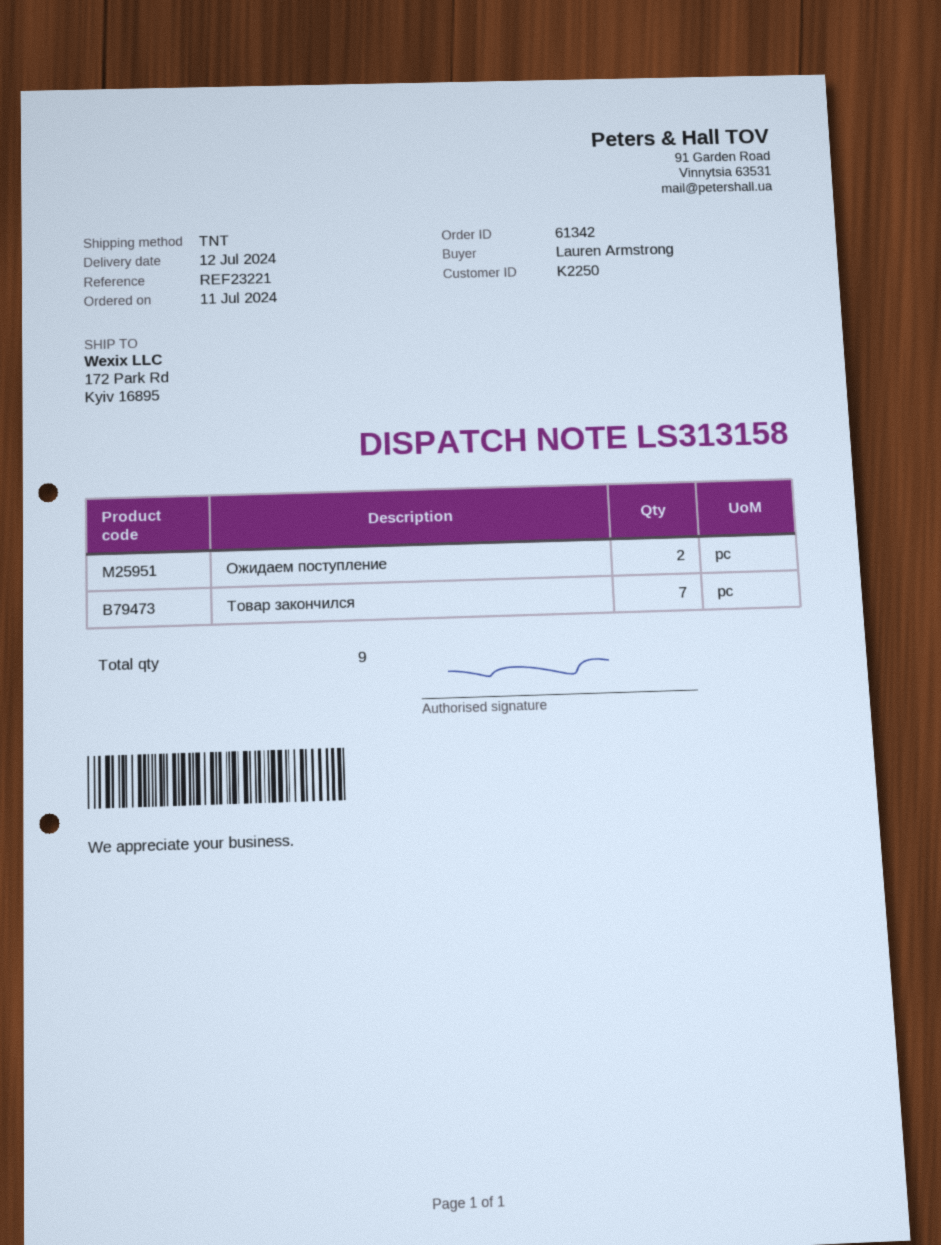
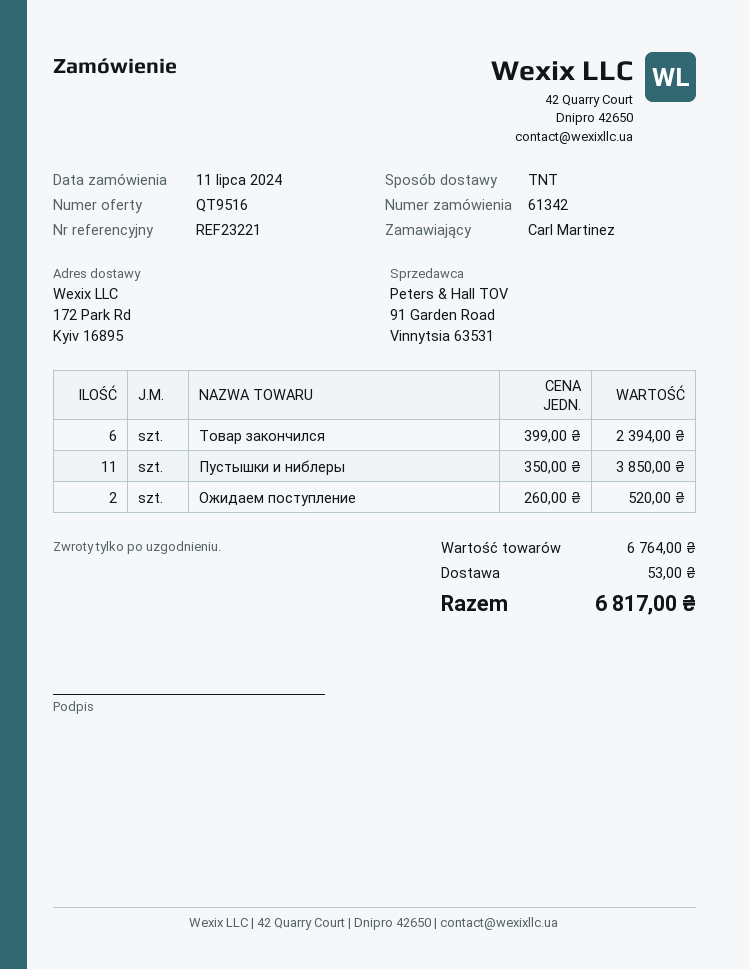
ordered by: Lauren Armstrong -> Carl Martinez
Товар закончился: 7 -> 6
Пустышки и ниблеры: none -> 11

